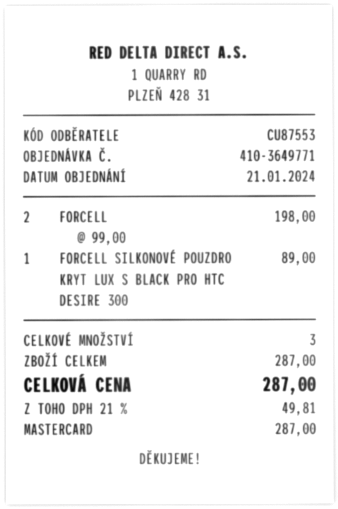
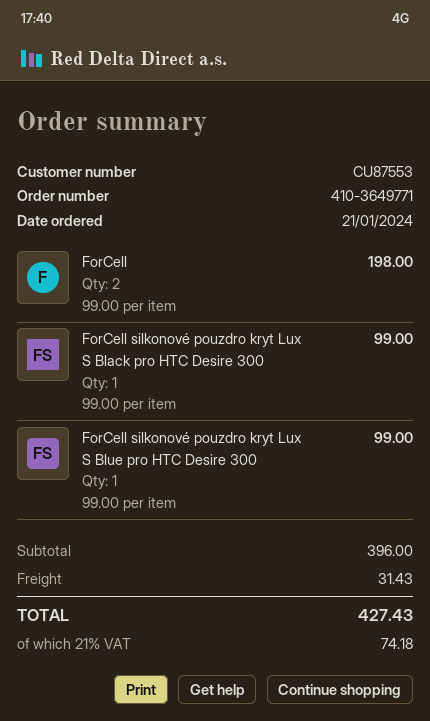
FORCELL SILKONOVÉ POUZDRO KRYT LUX S BLACK PRO HTC DESIRE 300: 1 x 89.00 = 89.00 -> 1 x 99.00 = 99.00
ForCell silkonové pouzdro kryt Lux S Blue pro HTC Desire 300: none -> 1 x 99.00 = 99.00
subtotal: 287.00 -> 396.00
shipping: none -> 31.43
tax: 21% = 49.81 -> 21% = 74.18
total: 287.00 -> 427.43

